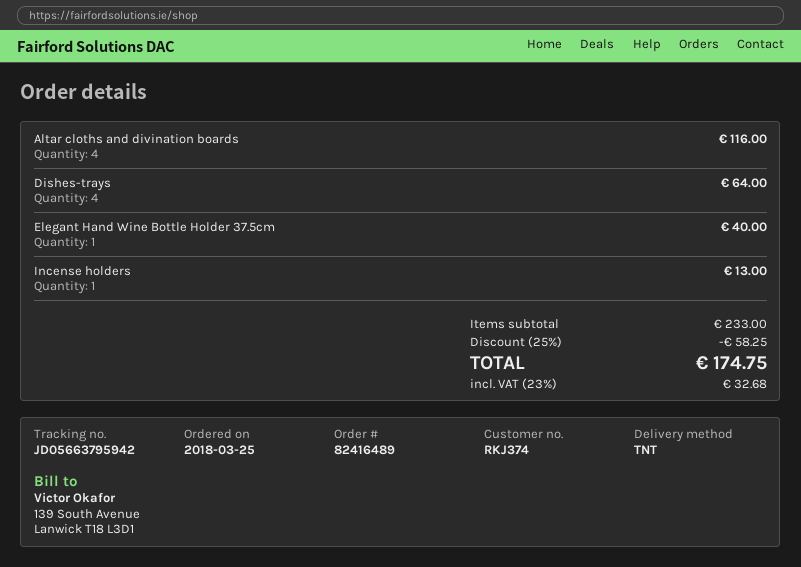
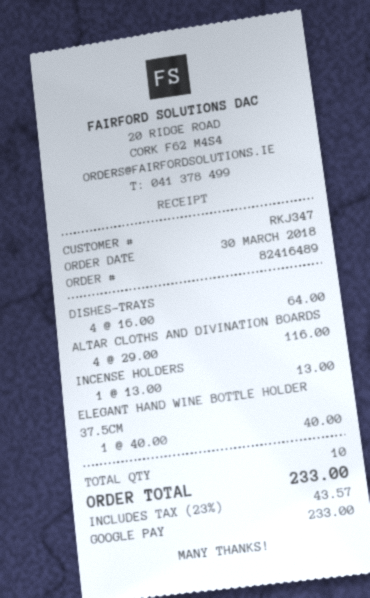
order date: 2018-03-25 -> 2018-03-30
customer number: RKJ374 -> RKJ347
discount: 25% = 58.25 -> none
tax: 23% = 32.68 -> 23% = 43.57
total: 174.75 -> 233.00

